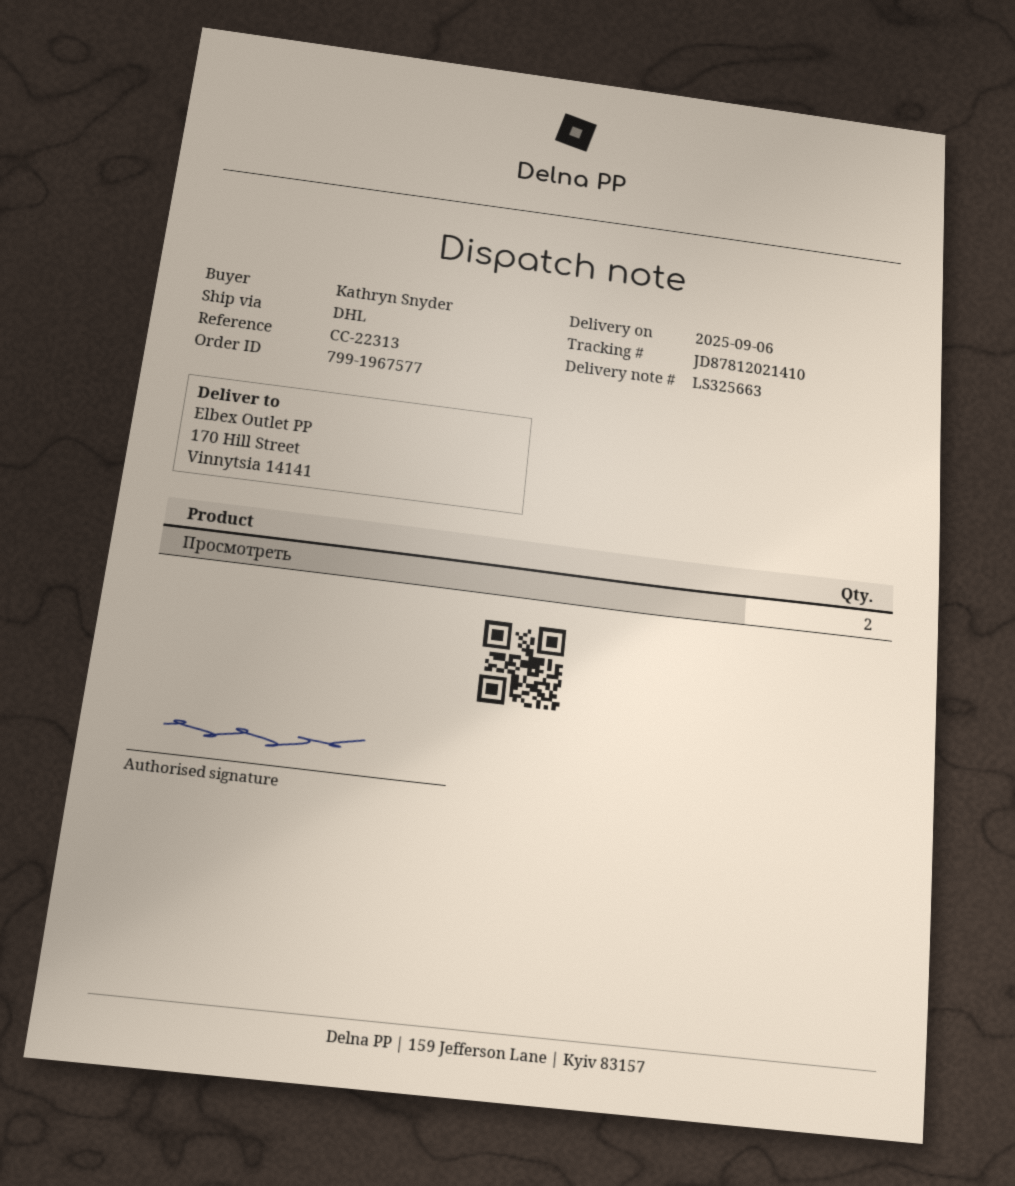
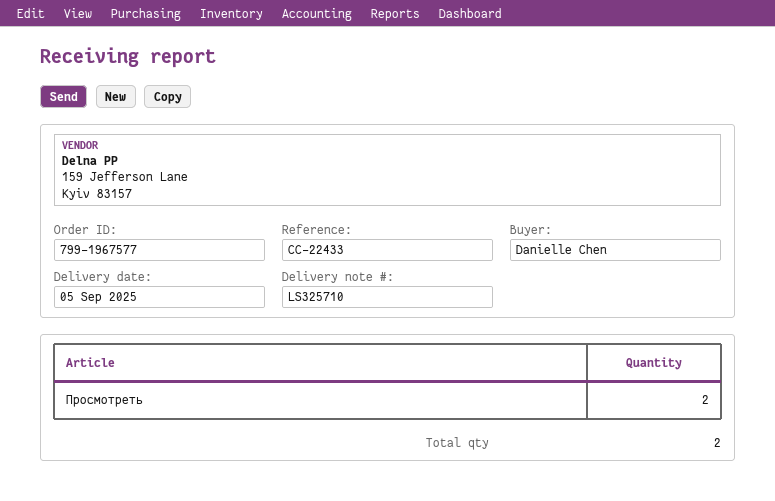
delivery note number: LS325663 -> LS325710
delivery date: 2025-09-06 -> 2025-09-05
reference: CC-22313 -> CC-22433
ordered by: Kathryn Snyder -> Danielle Chen

